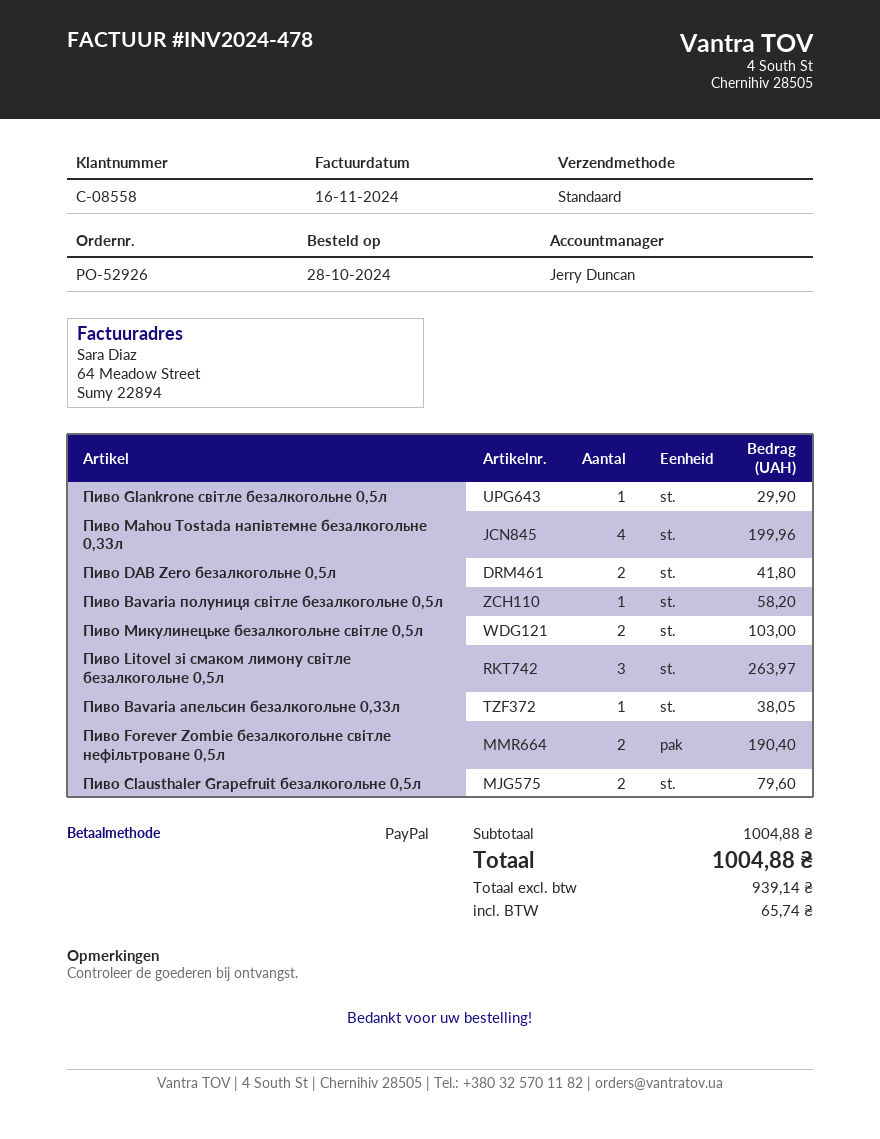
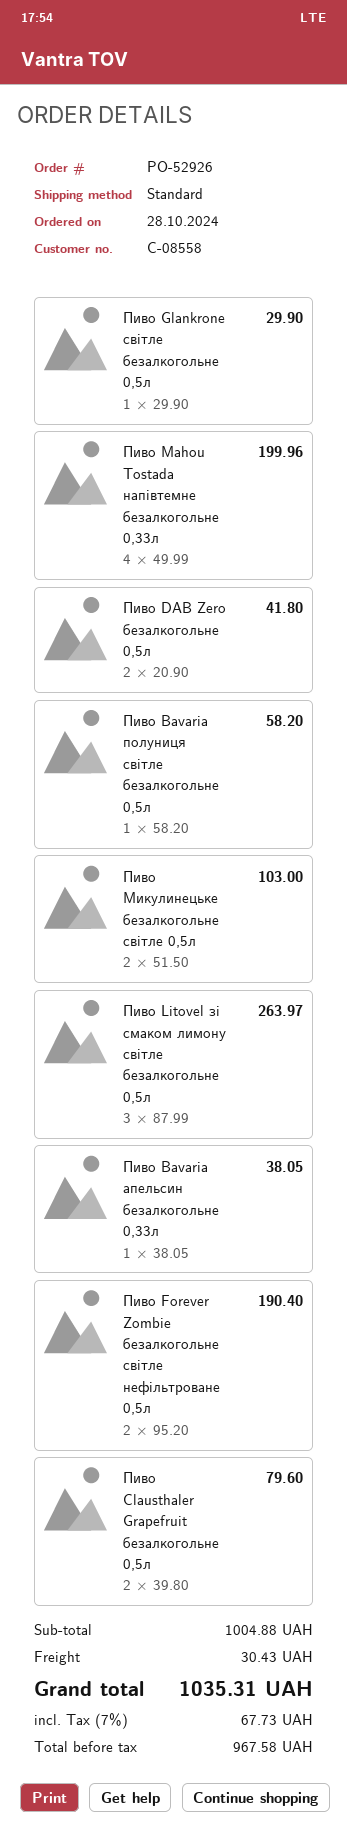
shipping: none -> 30.43
net: 939.14 -> 967.58
tax: 65.74 -> 67.73
total: 1004.88 -> 1035.31

